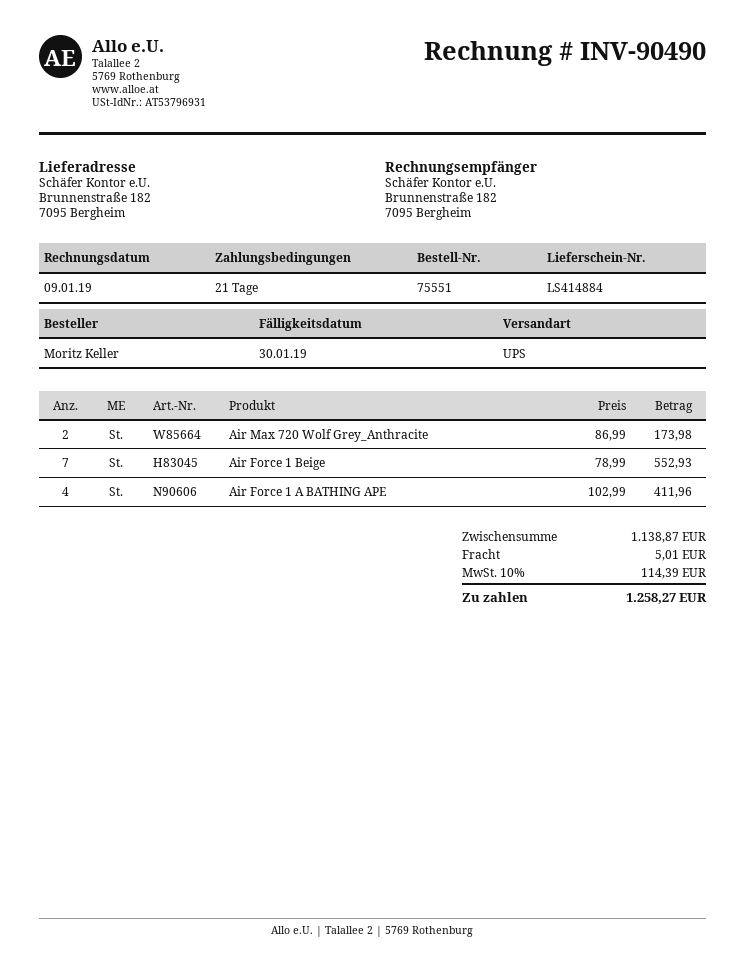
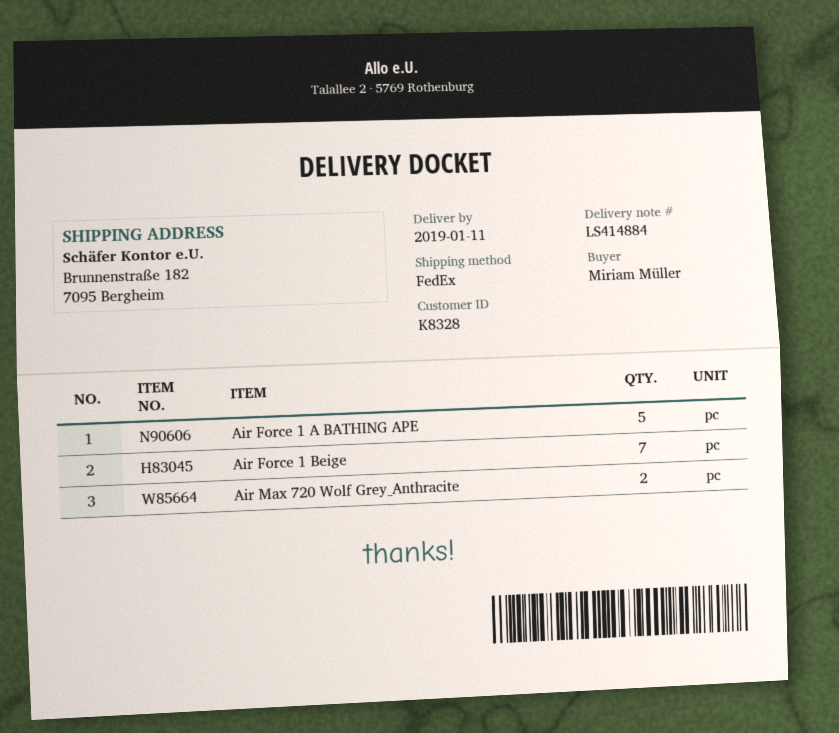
ordered by: Moritz Keller -> Miriam Müller
shipping method: UPS -> FedEx
Air Force 1 A BATHING APE: 4 -> 5

